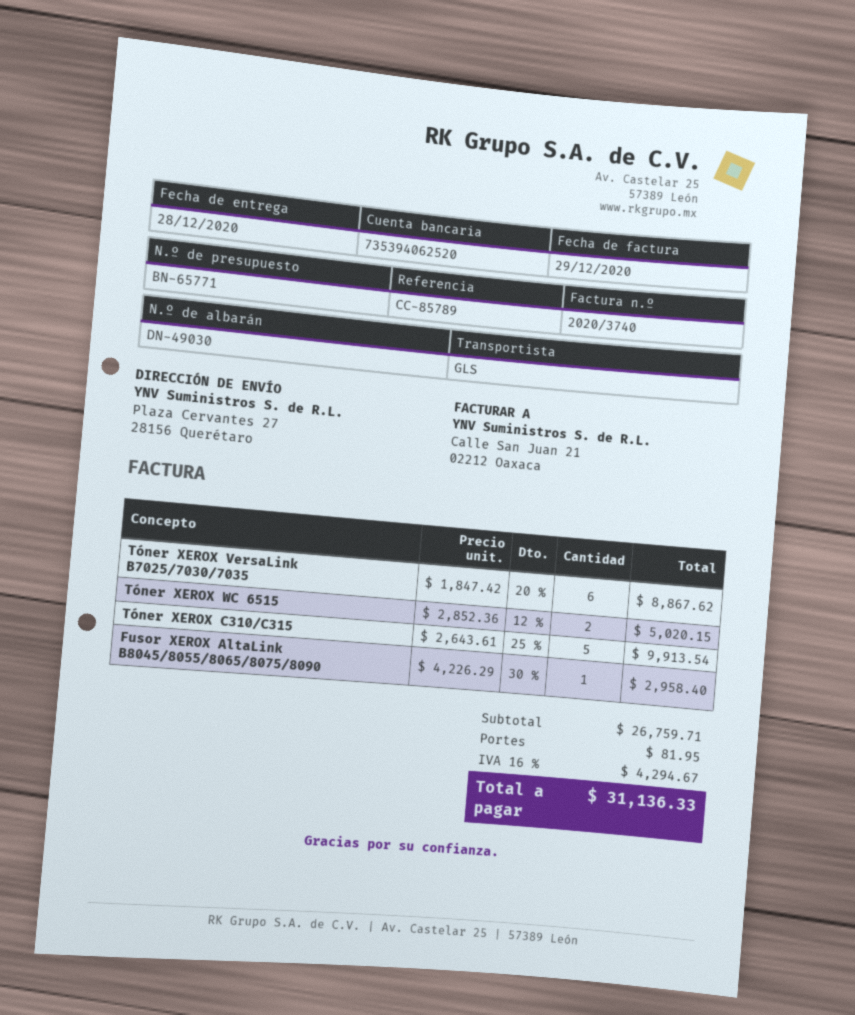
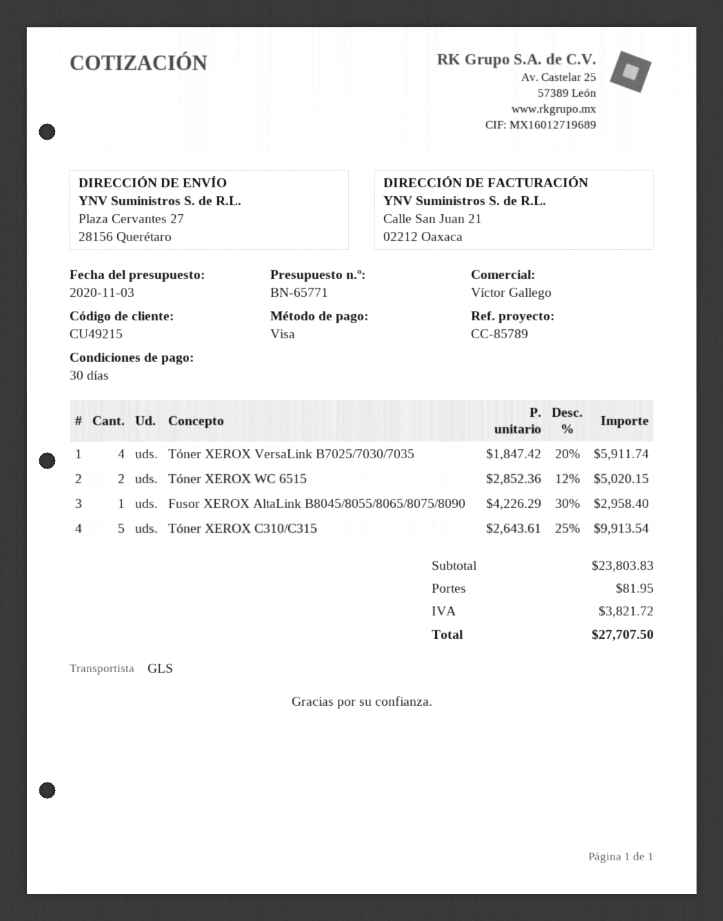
Tóner XEROX VersaLink B7025/7030/7035: 6 x 1847.42 - 20% = 8867.62 -> 4 x 1847.42 - 20% = 5911.74
subtotal: 26759.71 -> 23803.83
tax: 4294.67 -> 3821.72
total: 31136.33 -> 27707.50

